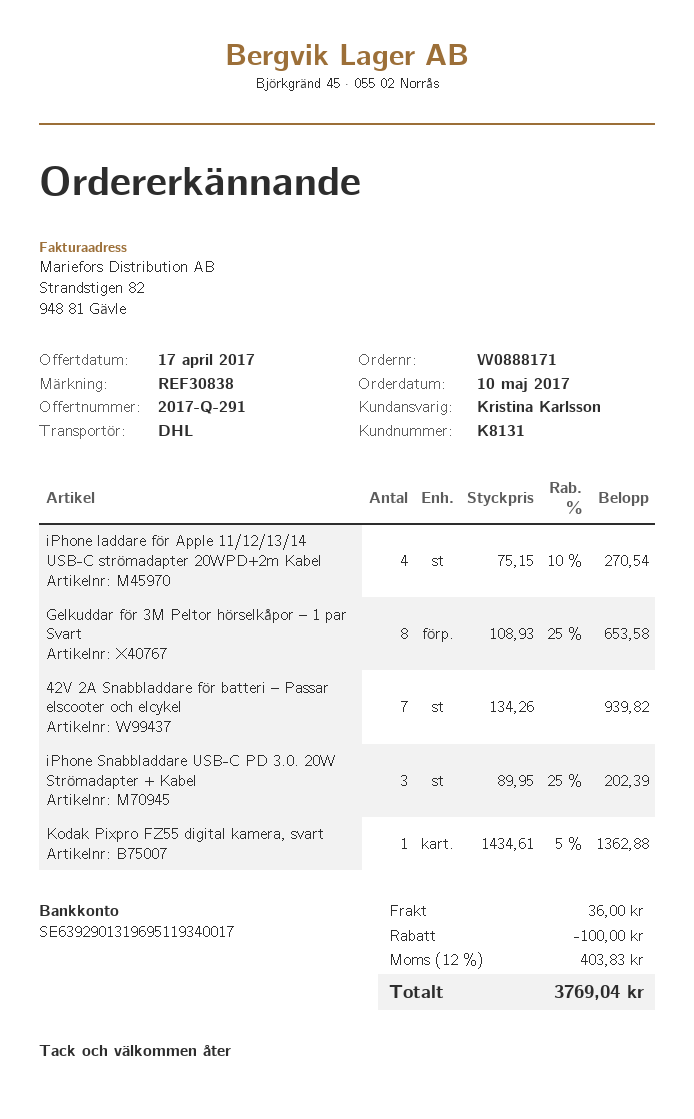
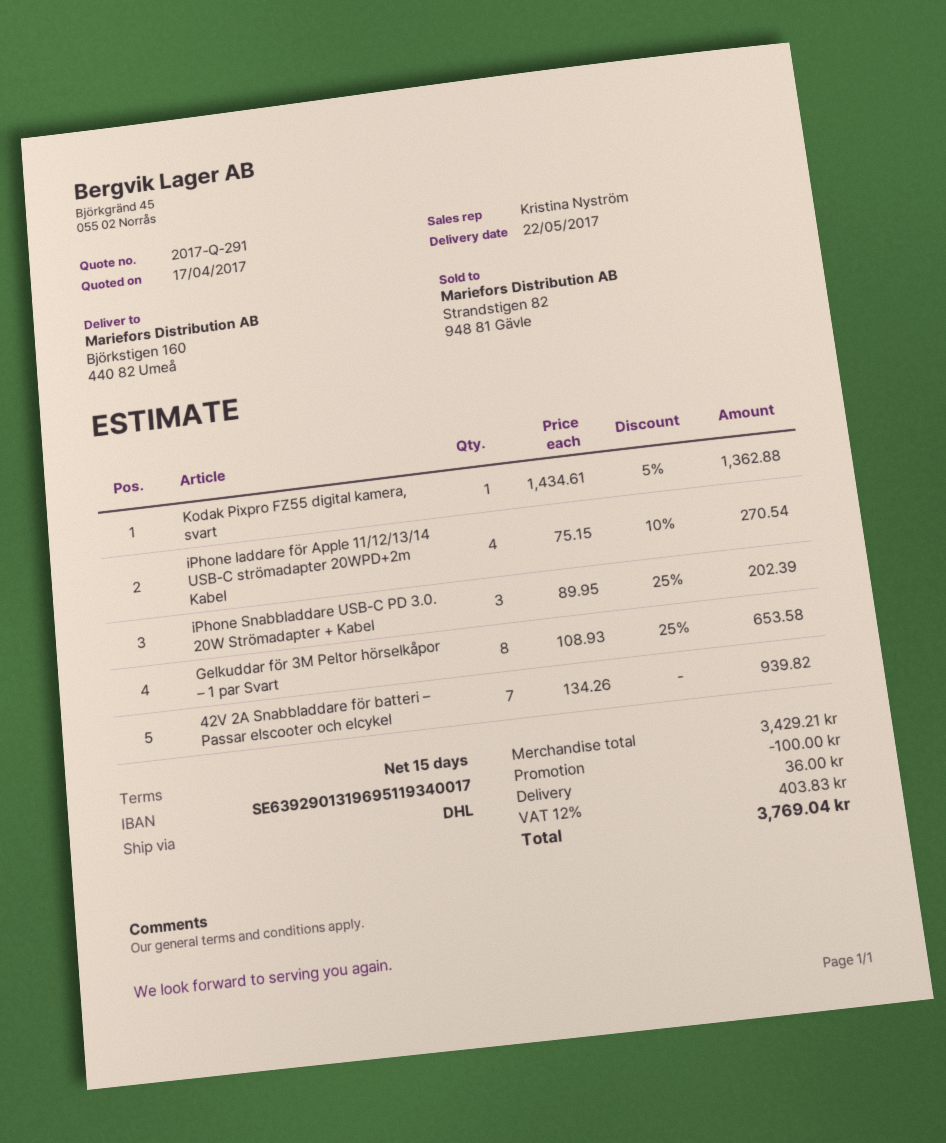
sales rep: Kristina Karlsson -> Kristina Nyström

